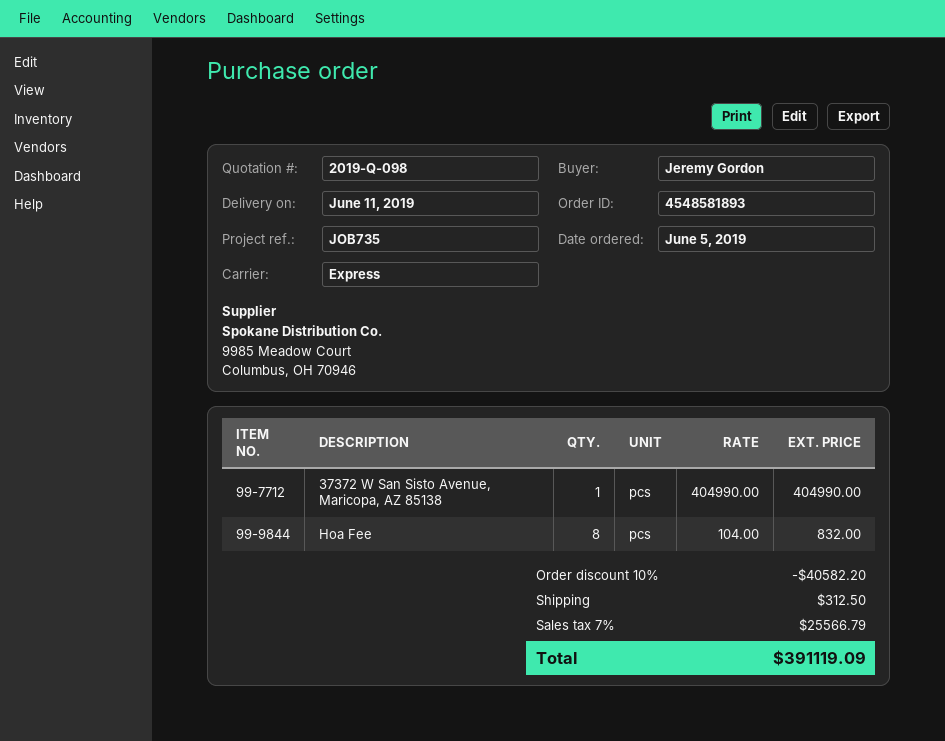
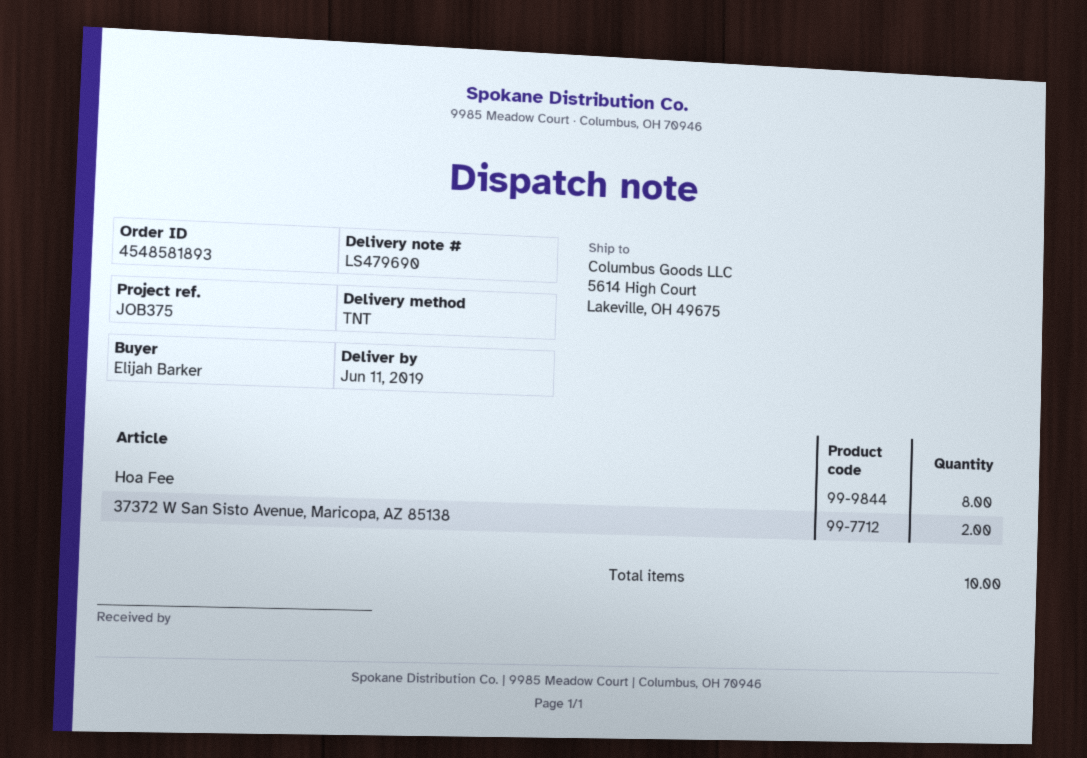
reference: JOB735 -> JOB375
ordered by: Jeremy Gordon -> Elijah Barker
shipping method: express -> TNT
37372 W San Sisto Avenue, Maricopa, AZ 85138: 1 -> 2

